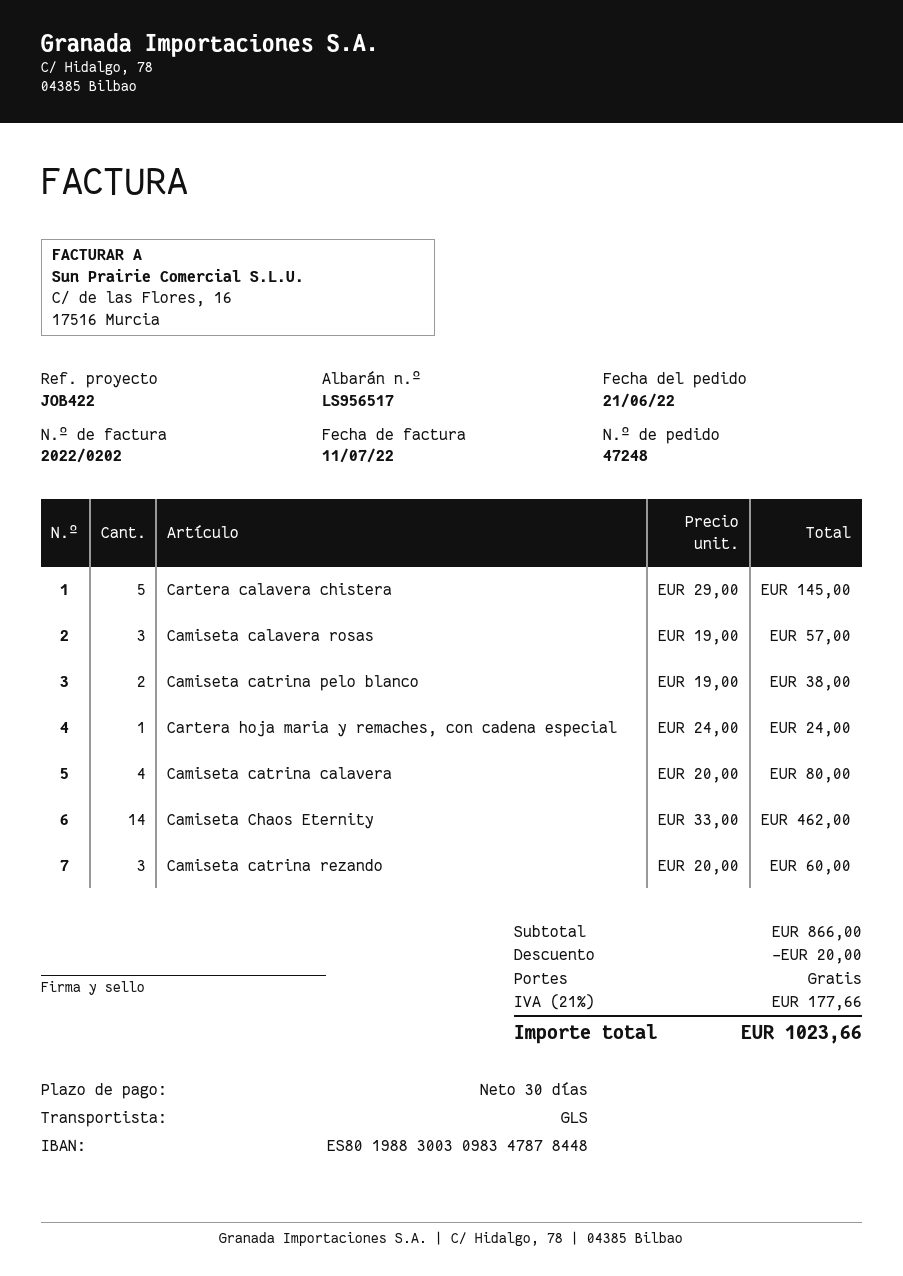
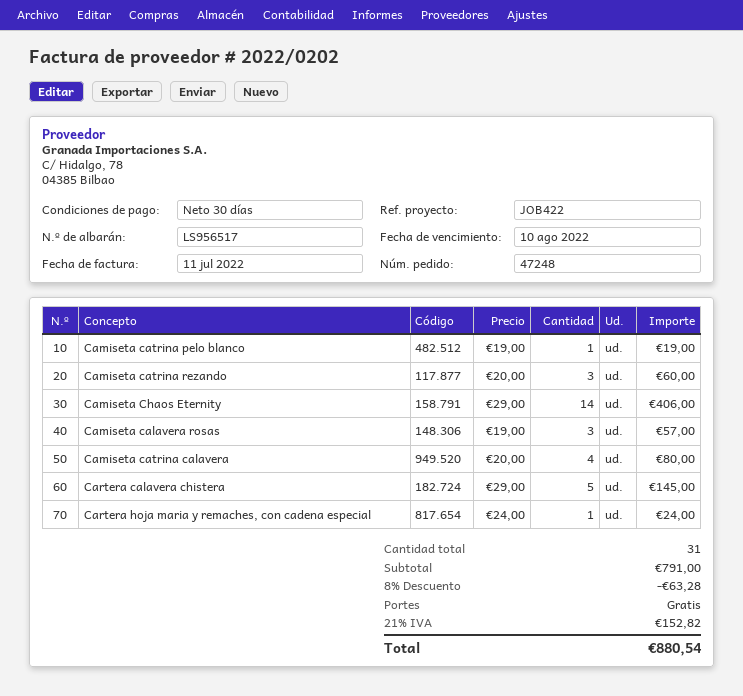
Camiseta catrina pelo blanco: 2 x 19.00 = 38.00 -> 1 x 19.00 = 19.00
Camiseta Chaos Eternity: 14 x 33.00 = 462.00 -> 14 x 29.00 = 406.00
subtotal: 866.00 -> 791.00
discount: 20.00 -> 63.28
tax: 21% = 177.66 -> 21% = 152.82
total: 1023.66 -> 880.54

